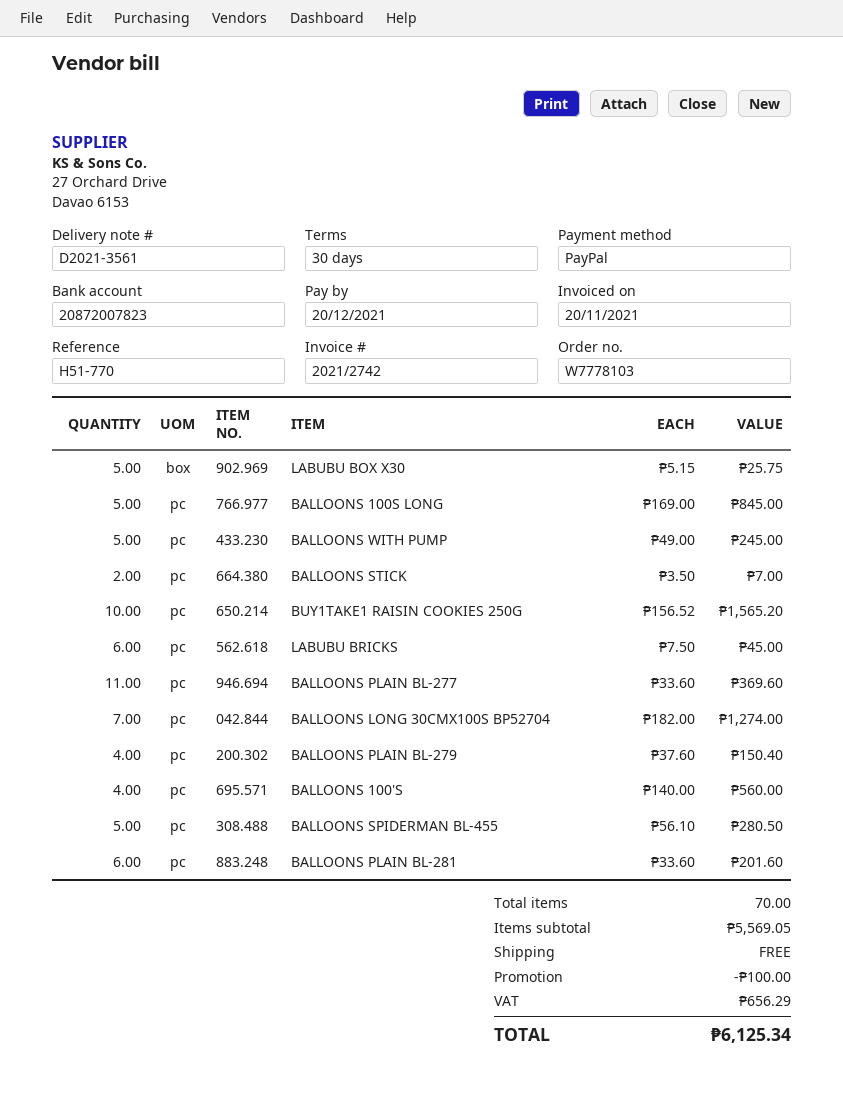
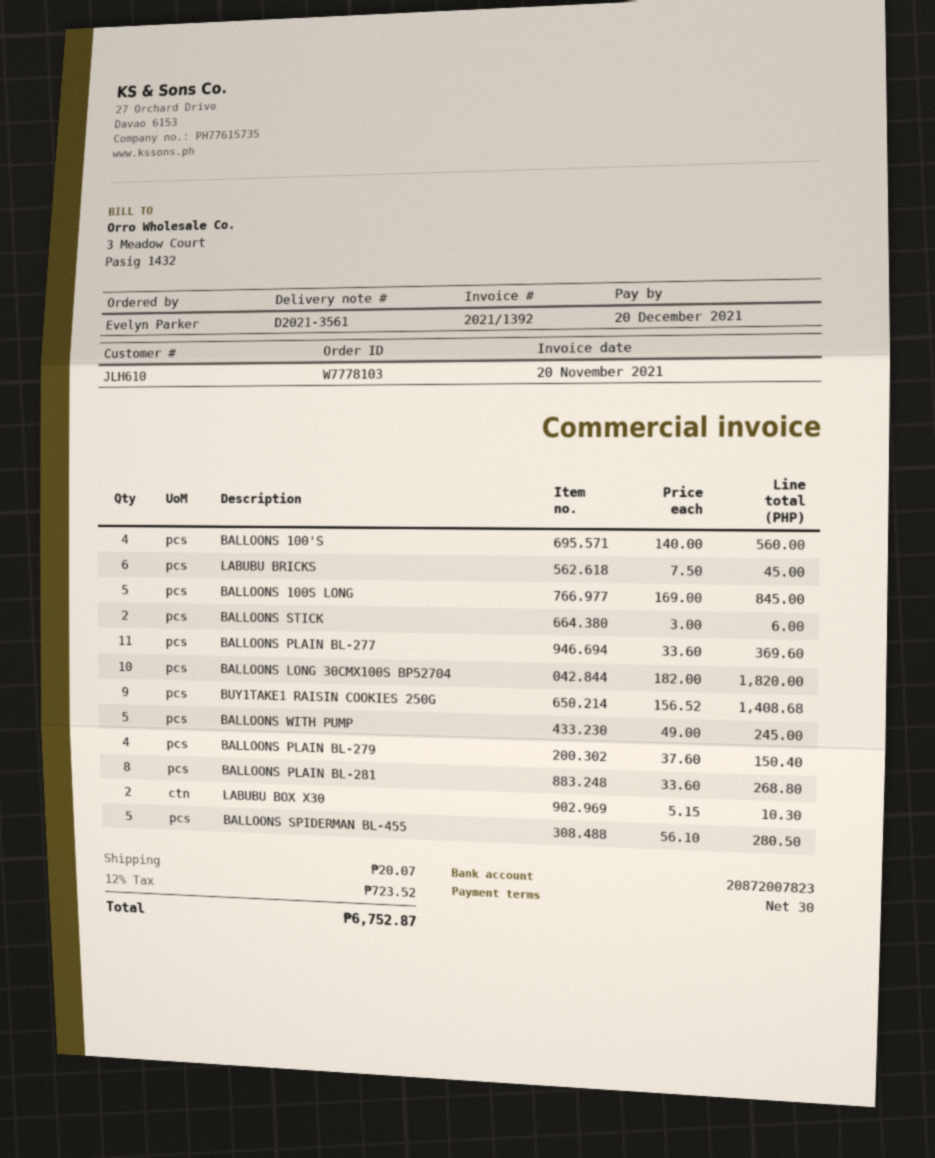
invoice number: 2021/2742 -> 2021/1392
LABUBU BOX X30: 5 x 5.15 = 25.75 -> 2 x 5.15 = 10.30
BALLOONS STICK: 2 x 3.50 = 7.00 -> 2 x 3.00 = 6.00
BUY1TAKE1 RAISIN COOKIES 250G: 10 x 156.52 = 1565.20 -> 9 x 156.52 = 1408.68
BALLOONS LONG 30CMX100S BP52704: 7 x 182.00 = 1274.00 -> 10 x 182.00 = 1820.00
BALLOONS PLAIN BL-281: 6 x 33.60 = 201.60 -> 8 x 33.60 = 268.80
discount: 100.00 -> none
shipping: 0.00 -> 20.07
tax: 656.29 -> 723.52
total: 6125.34 -> 6752.87

